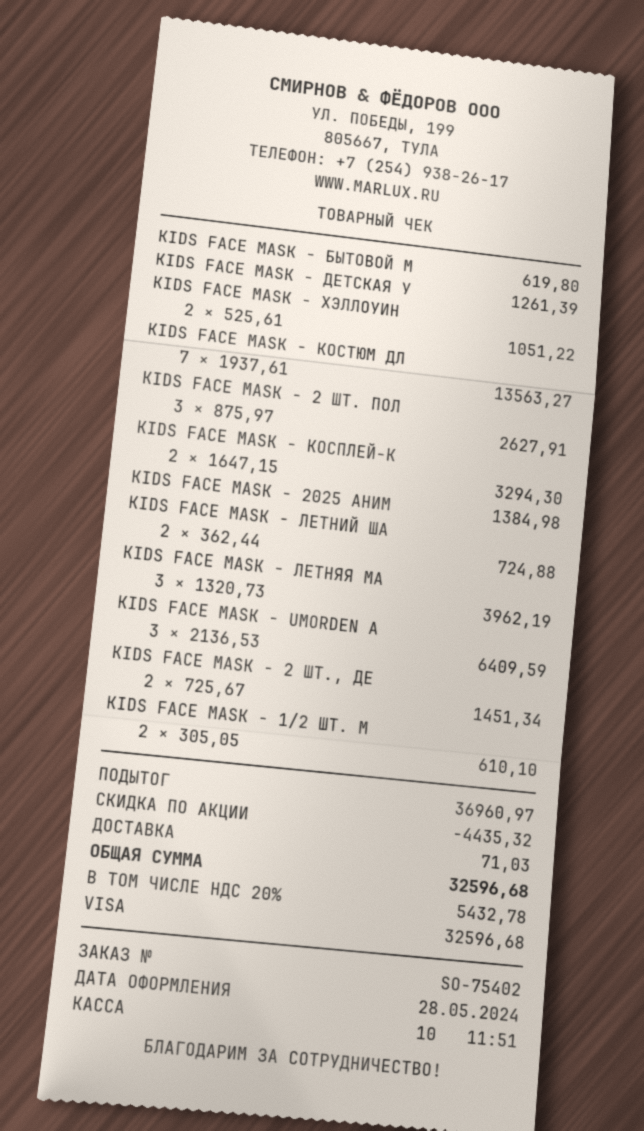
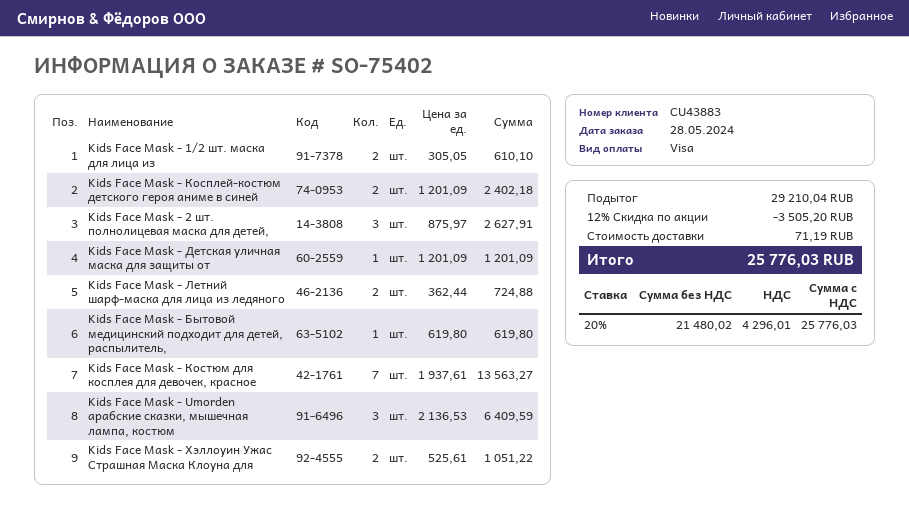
KIDS FACE MASK - ДЕТСКАЯ У: 1 x 1261.39 = 1261.39 -> 1 x 1201.09 = 1201.09
KIDS FACE MASK - КОСПЛЕЙ-К: 2 x 1647.15 = 3294.30 -> 2 x 1201.09 = 2402.18
KIDS FACE MASK - 2025 АНИМ: 1 x 1384.98 = 1384.98 -> none
KIDS FACE MASK - ЛЕТНЯЯ МА: 3 x 1320.73 = 3962.19 -> none
KIDS FACE MASK - 2 ШТ., ДЕ: 2 x 725.67 = 1451.34 -> none
subtotal: 36960.97 -> 29210.04
discount: 4435.32 -> 3505.20
shipping: 71.03 -> 71.19
tax: 20% = 5432.78 -> 20% = 4296.01
total: 32596.68 -> 25776.03

